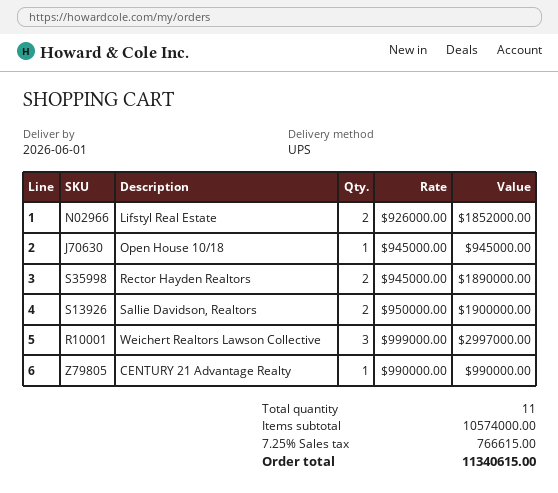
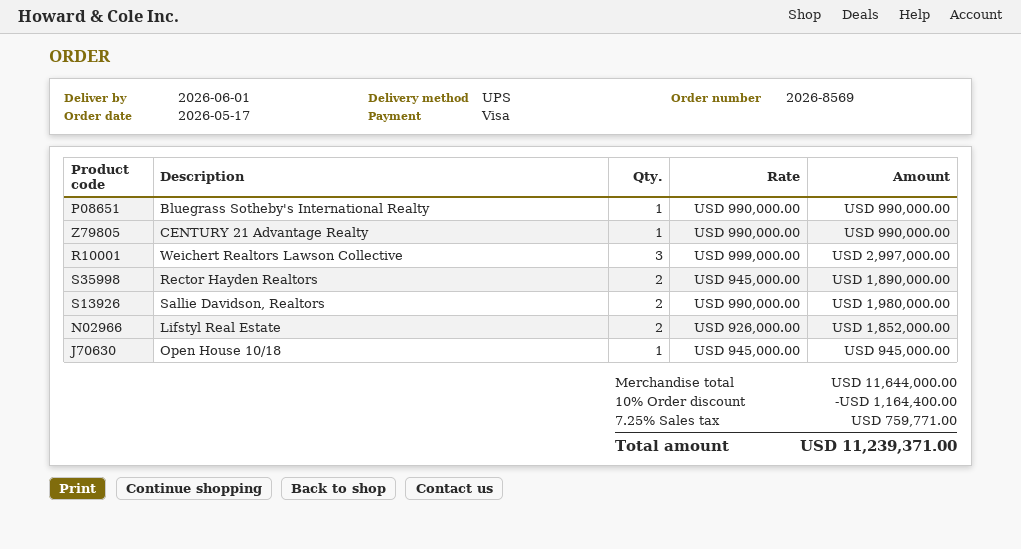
Sallie Davidson, Realtors: 2 x 950000.00 = 1900000.00 -> 2 x 990000.00 = 1980000.00
Bluegrass Sotheby's International Realty: none -> 1 x 990000.00 = 990000.00
subtotal: 10574000.00 -> 11644000.00
discount: none -> 10% = 1164400.00
tax: 7.25% = 766615.00 -> 7.25% = 759771.00
total: 11340615.00 -> 11239371.00

